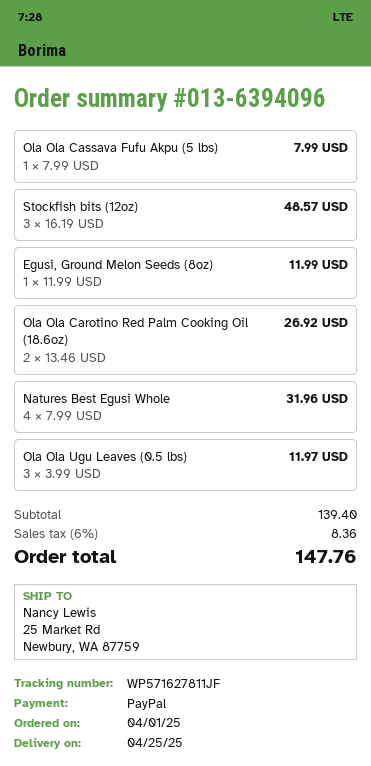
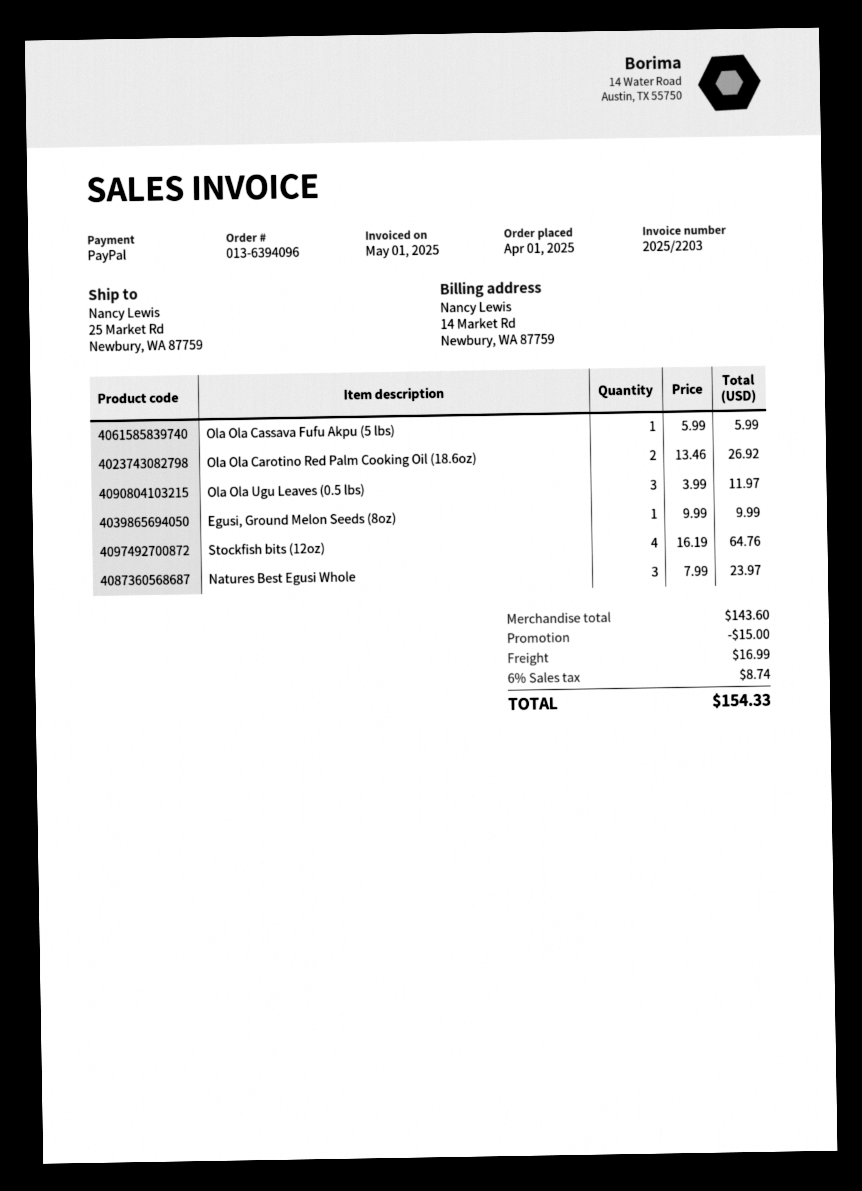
Ola Ola Cassava Fufu Akpu (5 lbs): 1 x 7.99 = 7.99 -> 1 x 5.99 = 5.99
Stockfish bits (12oz): 3 x 16.19 = 48.57 -> 4 x 16.19 = 64.76
Egusi, Ground Melon Seeds (8oz): 1 x 11.99 = 11.99 -> 1 x 9.99 = 9.99
Natures Best Egusi Whole: 4 x 7.99 = 31.96 -> 3 x 7.99 = 23.97
subtotal: 139.40 -> 143.60
discount: none -> 15.00
shipping: none -> 16.99
tax: 6% = 8.36 -> 6% = 8.74
total: 147.76 -> 154.33

